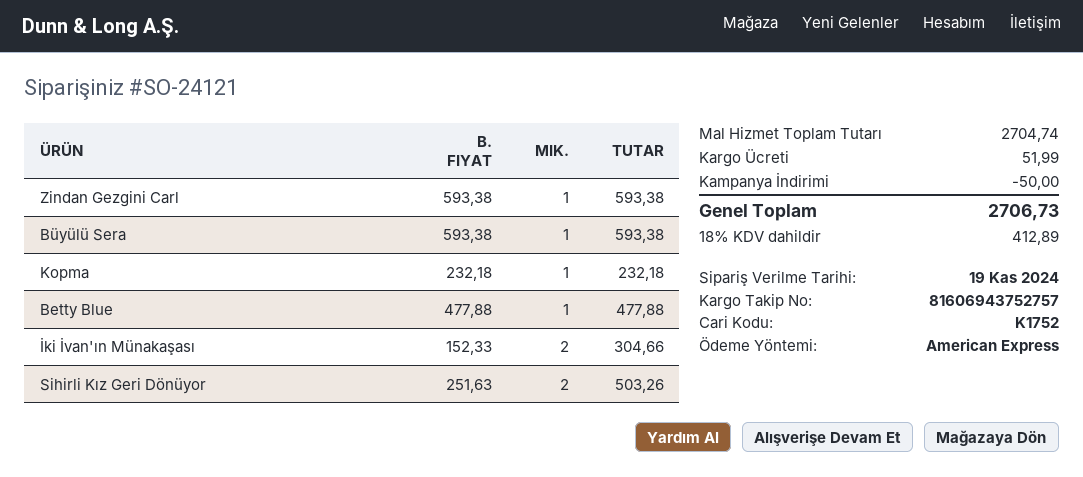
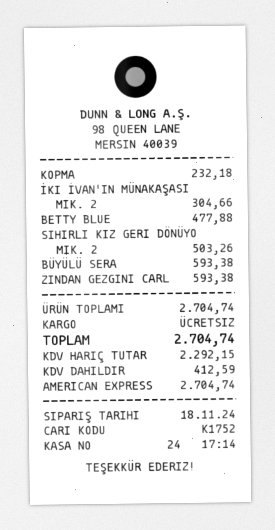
order date: 2024-11-19 -> 2024-11-18
discount: 50.00 -> none
shipping: 51.99 -> 0.00
tax: 412.89 -> 412.59
total: 2706.73 -> 2704.74

